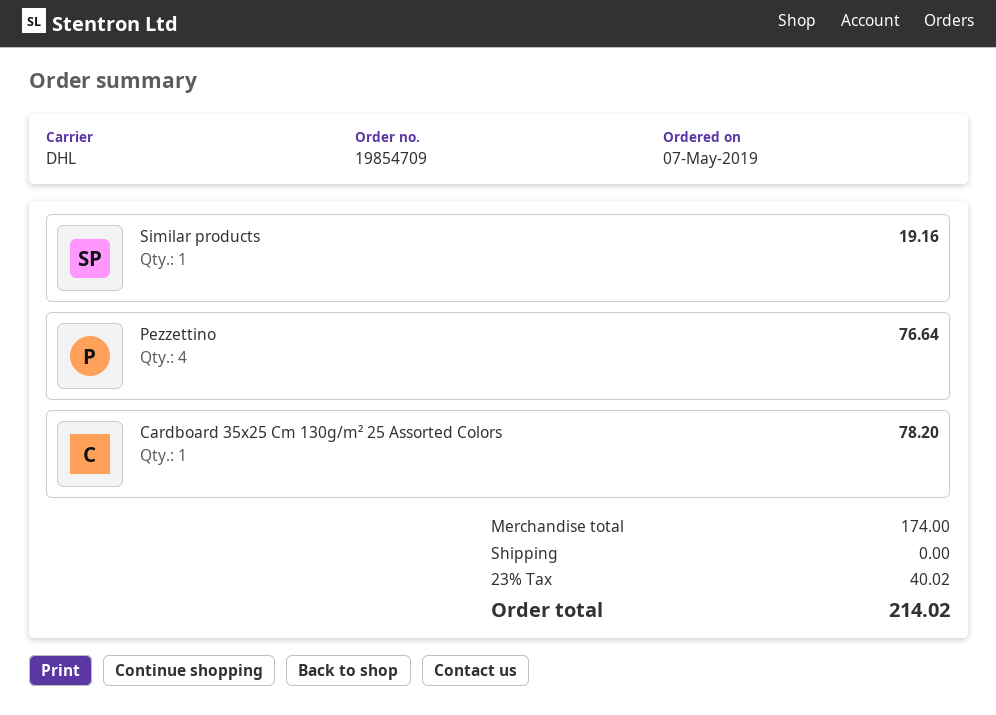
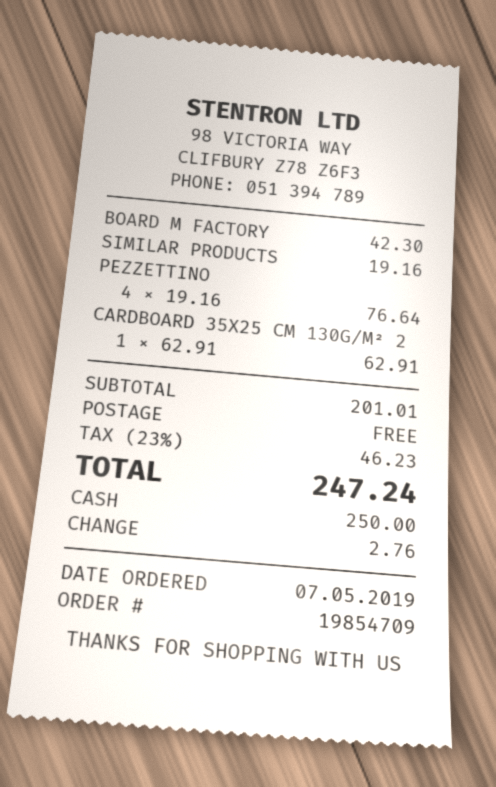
Cardboard 35x25 Cm 130g/m² 25 Assorted Colors: 1 for 78.20 -> 1 for 62.91
BOARD M FACTORY: none -> 1 for 42.30
subtotal: 174.00 -> 201.01
tax: 23% = 40.02 -> 23% = 46.23
total: 214.02 -> 247.24

